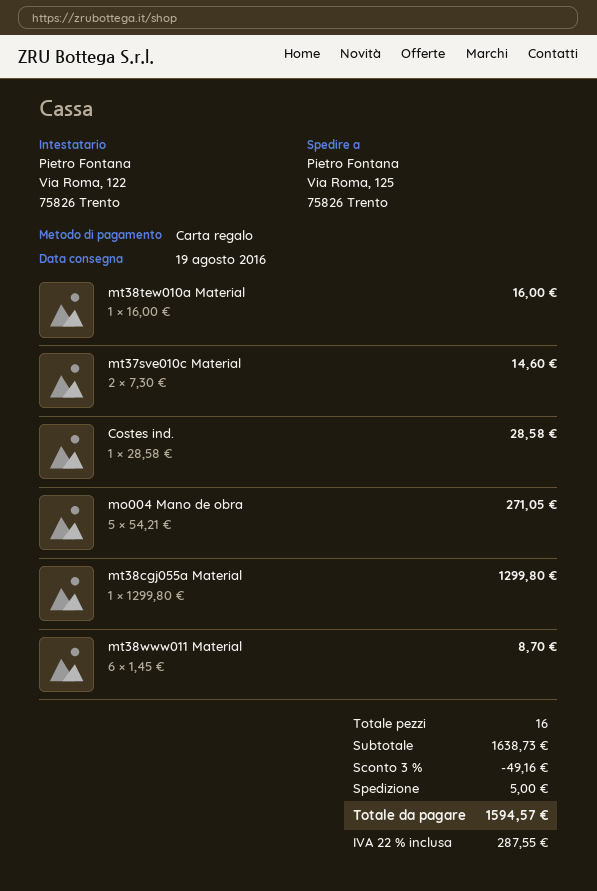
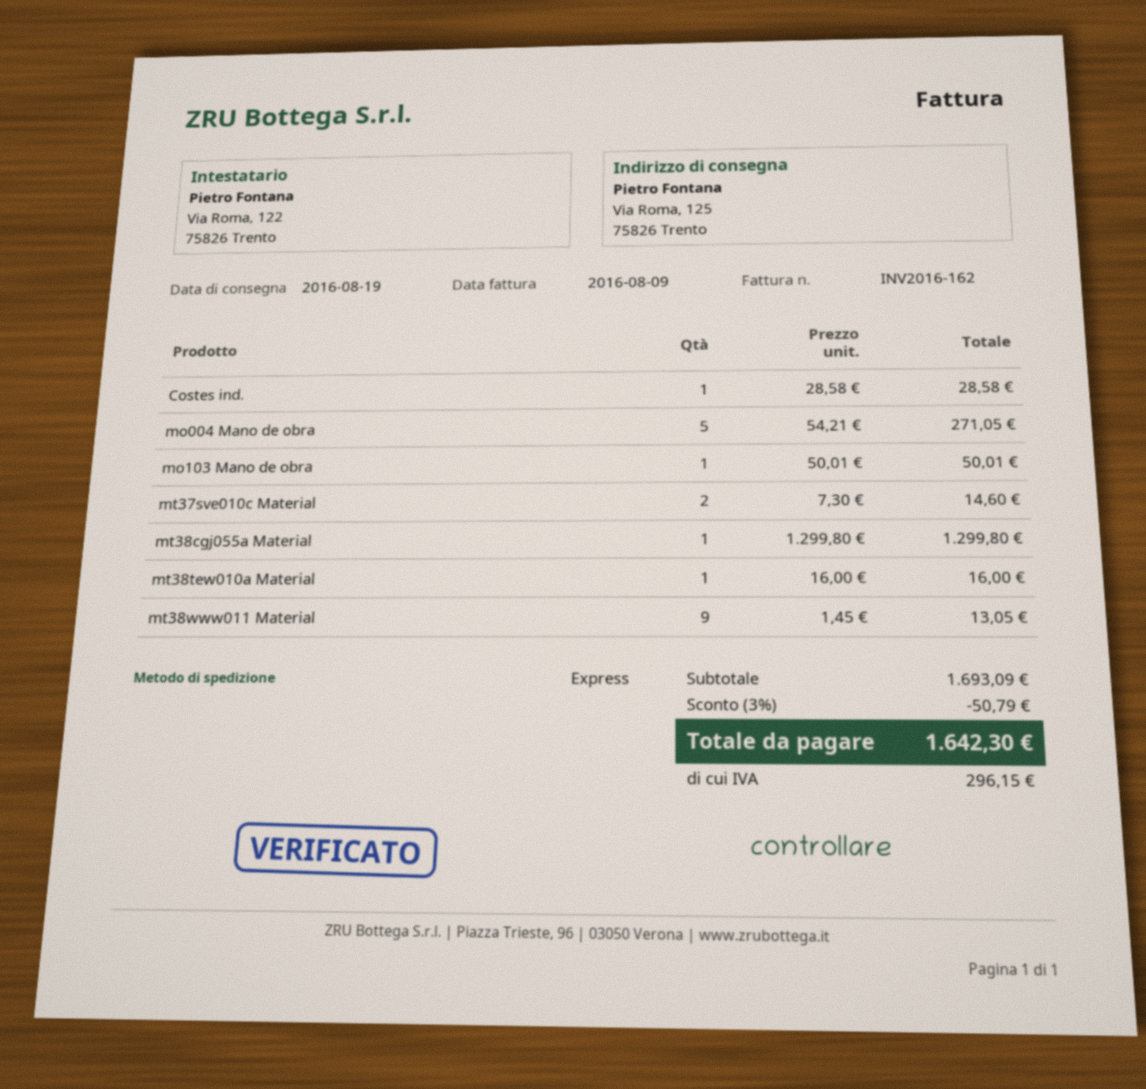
mt38www011 Material: 6 x 1.45 = 8.70 -> 9 x 1.45 = 13.05
mo103 Mano de obra: none -> 1 x 50.01 = 50.01
subtotal: 1638.73 -> 1693.09
discount: 3% = 49.16 -> 3% = 50.79
shipping: 5.00 -> none
tax: 287.55 -> 296.15
total: 1594.57 -> 1642.30

